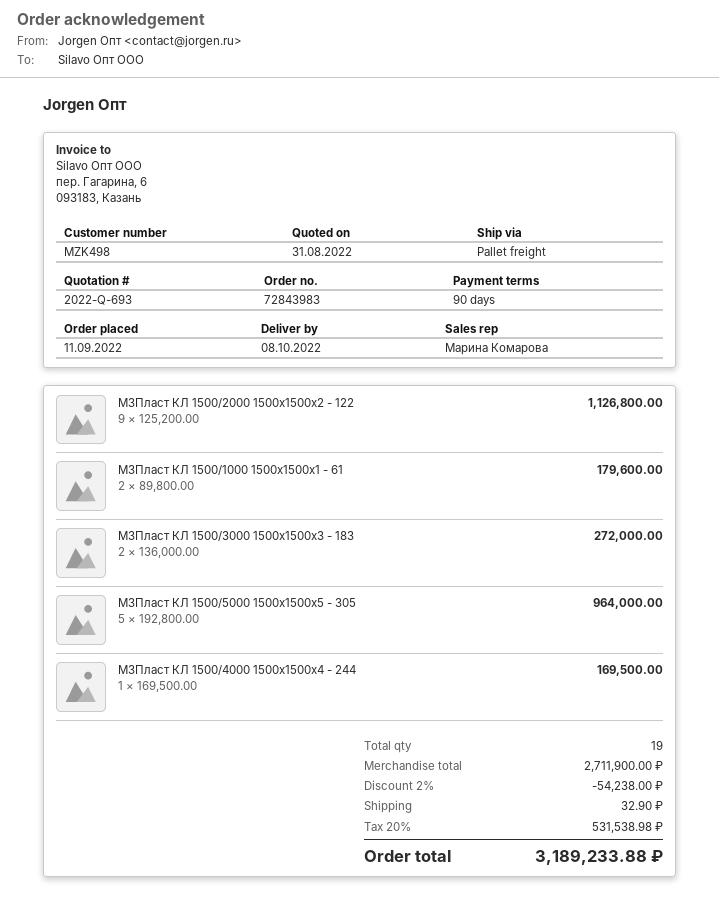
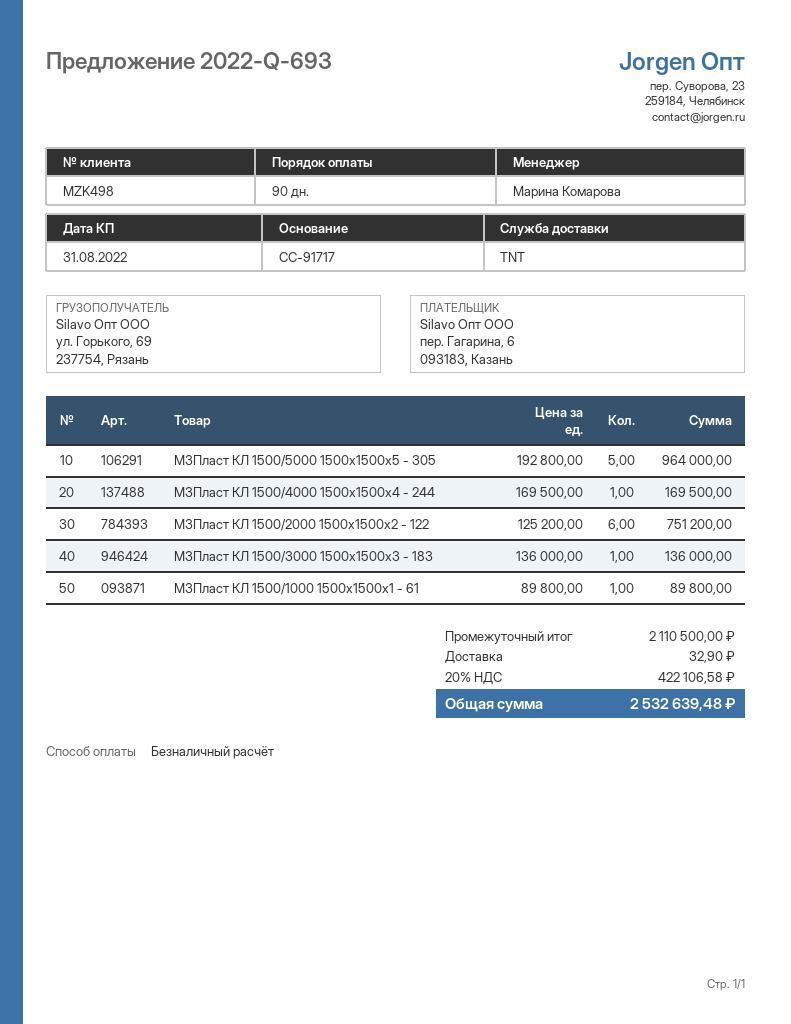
shipping method: pallet freight -> TNT
М3Пласт КЛ 1500/2000 1500х1500х2 - 122: 9 x 125200.00 = 1126800.00 -> 6 x 125200.00 = 751200.00
М3Пласт КЛ 1500/1000 1500х1500х1 - 61: 2 x 89800.00 = 179600.00 -> 1 x 89800.00 = 89800.00
М3Пласт КЛ 1500/3000 1500х1500х3 - 183: 2 x 136000.00 = 272000.00 -> 1 x 136000.00 = 136000.00
subtotal: 2711900.00 -> 2110500.00
discount: 2% = 54238.00 -> none
tax: 20% = 531538.98 -> 20% = 422106.58
total: 3189233.88 -> 2532639.48

